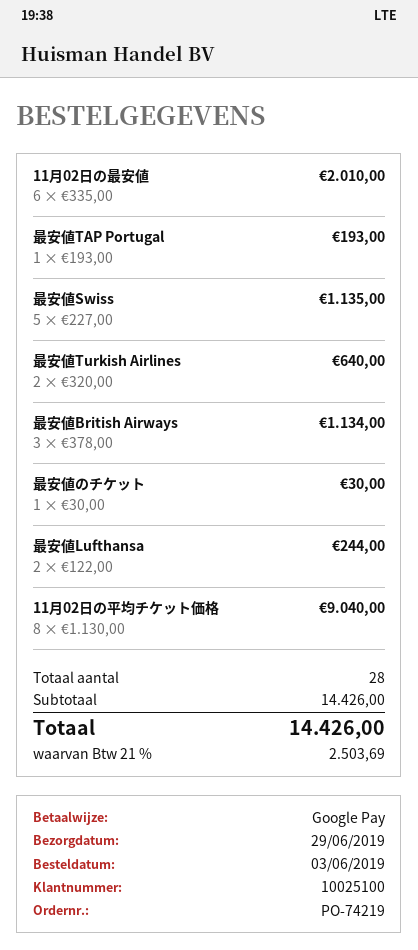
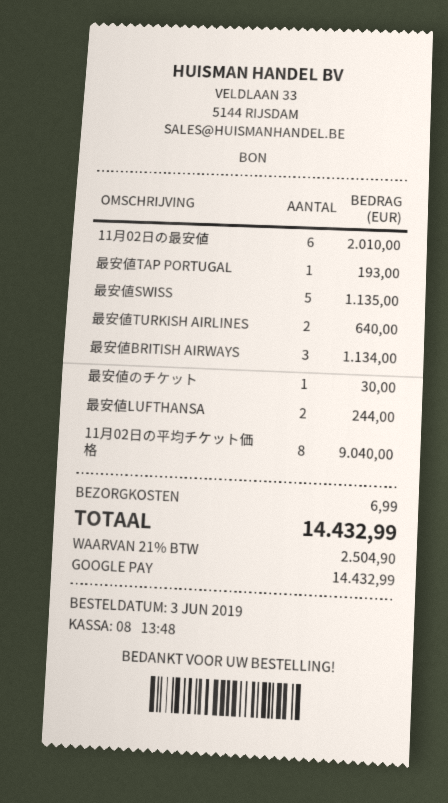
shipping: none -> 6.99
tax: 21% = 2503.69 -> 21% = 2504.90
total: 14426.00 -> 14432.99

